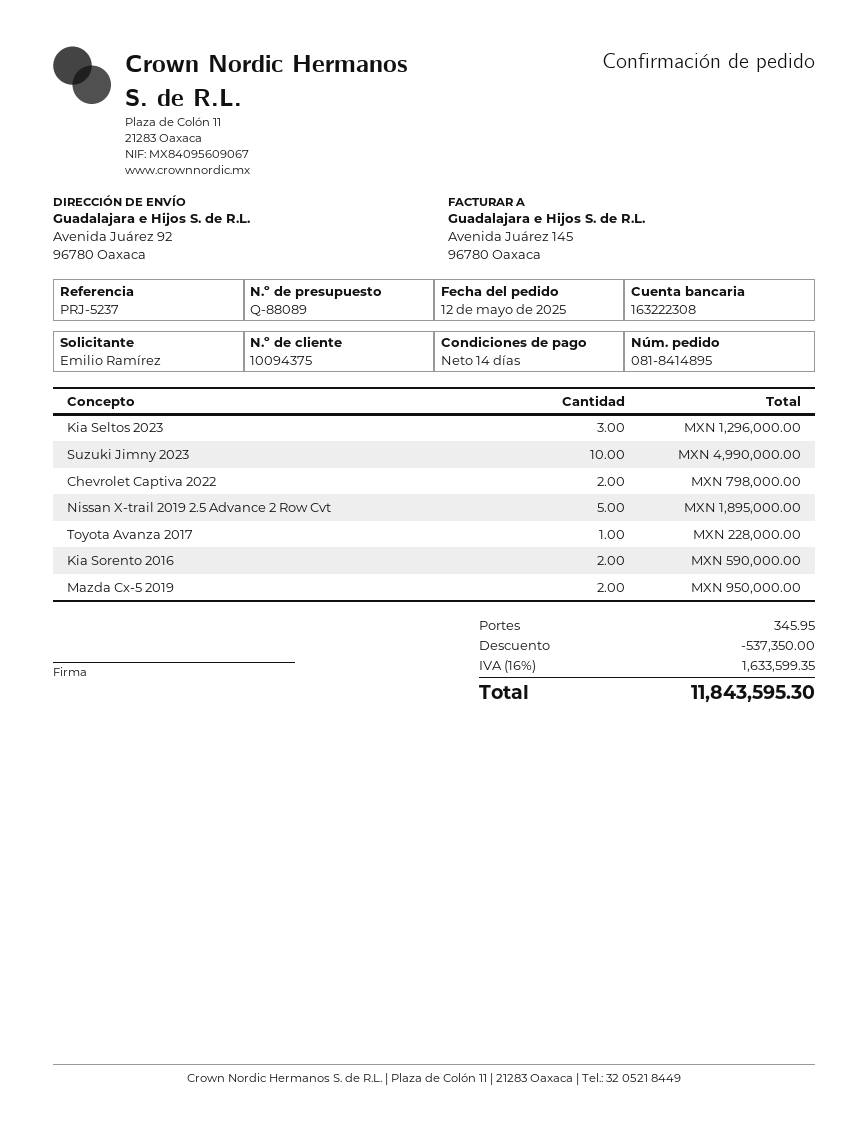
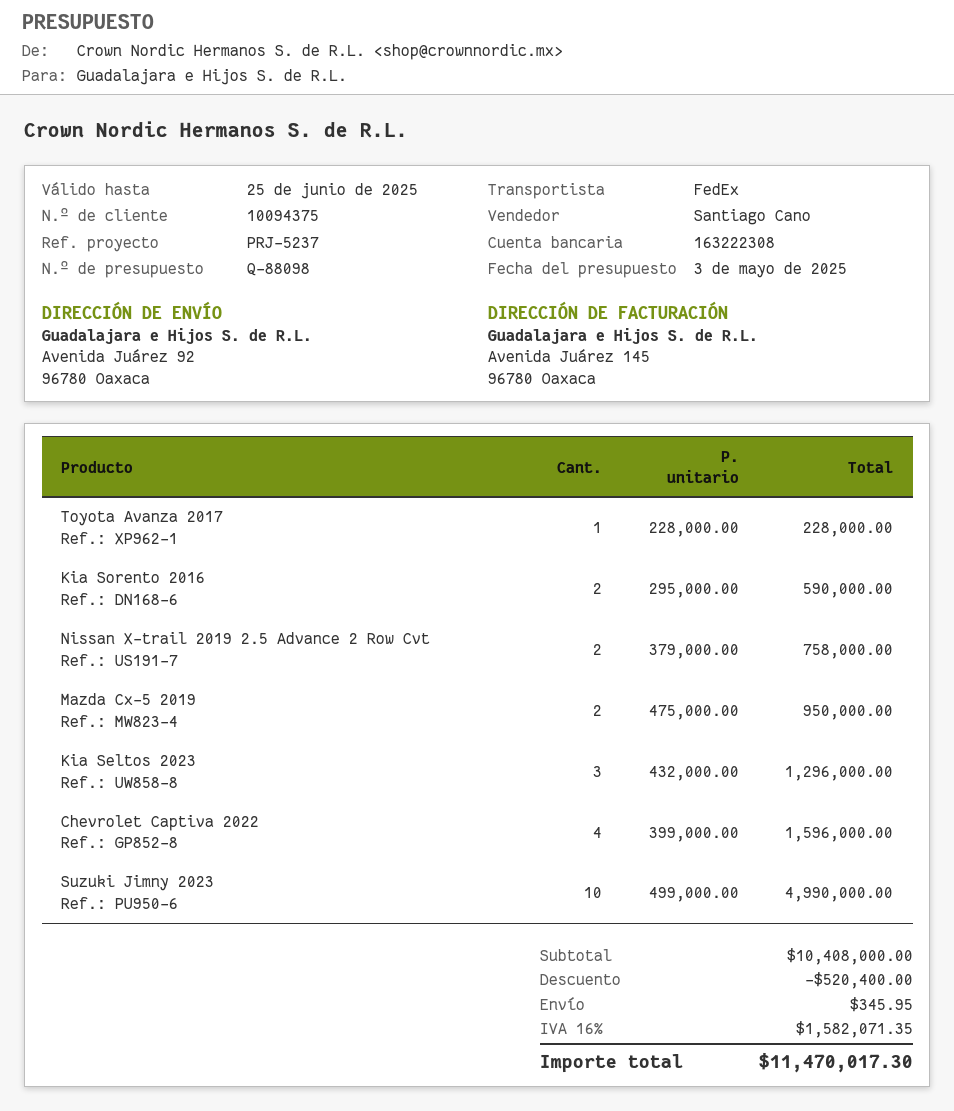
quote number: Q-88089 -> Q-88098
Chevrolet Captiva 2022: 2 for 798000.00 -> 4 for 1596000.00
Nissan X-trail 2019 2.5 Advance 2 Row Cvt: 5 for 1895000.00 -> 2 for 758000.00
discount: 537350.00 -> 520400.00
tax: 16% = 1633599.35 -> 16% = 1582071.35
total: 11843595.30 -> 11470017.30

